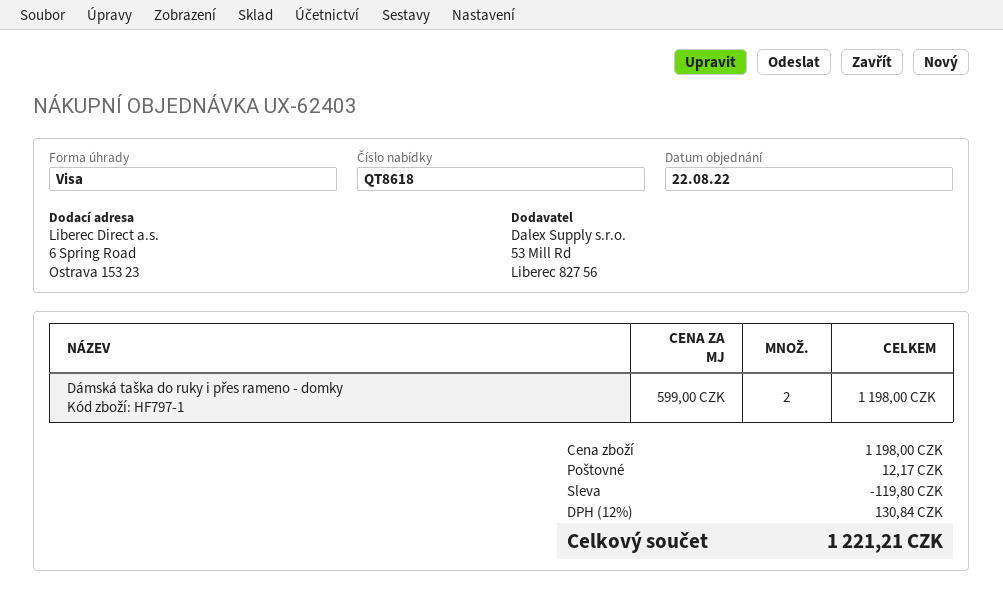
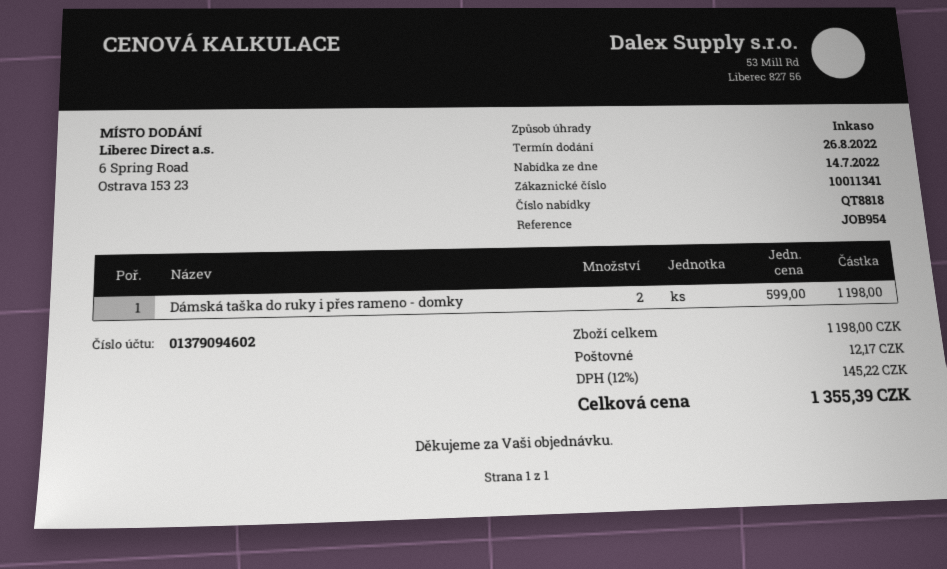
quote number: QT8618 -> QT8818
payment method: Visa -> direct debit
discount: 119.80 -> none
tax: 12% = 130.84 -> 12% = 145.22
total: 1221.21 -> 1355.39

